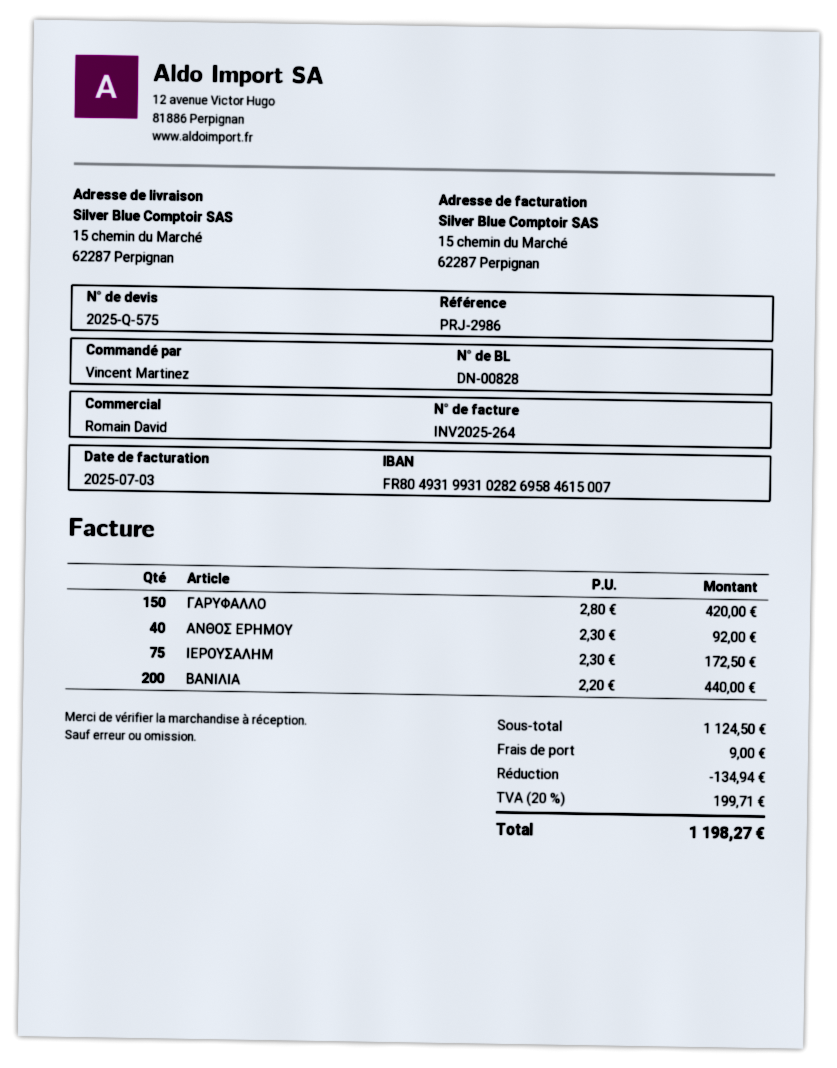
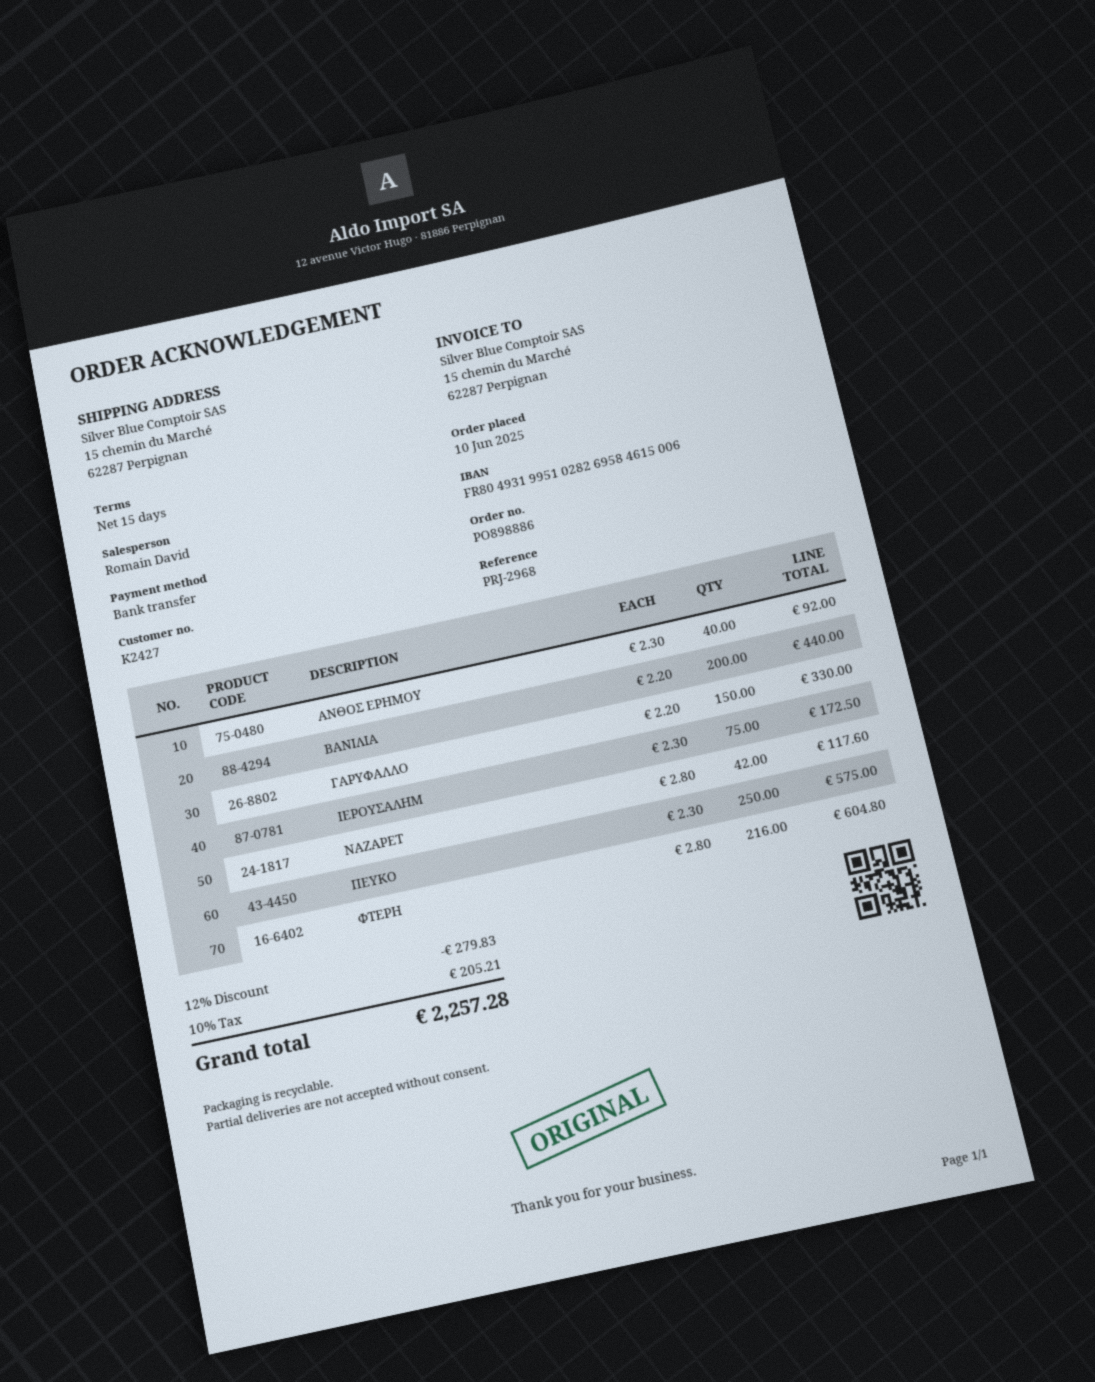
reference: PRJ-2986 -> PRJ-2968
bank account: FR8049319931028269584615007 -> FR8049319951028269584615006
ΓΑΡΥΦΑΛΛΟ: 150 x 2.80 = 420.00 -> 150 x 2.20 = 330.00
ΝΑΖΑΡΕΤ: none -> 42 x 2.80 = 117.60
ΠΕΥΚΟ: none -> 250 x 2.30 = 575.00
ΦΤΕΡΗ: none -> 216 x 2.80 = 604.80
discount: 134.94 -> 279.83
shipping: 9.00 -> none
tax: 20% = 199.71 -> 10% = 205.21
total: 1198.27 -> 2257.28

